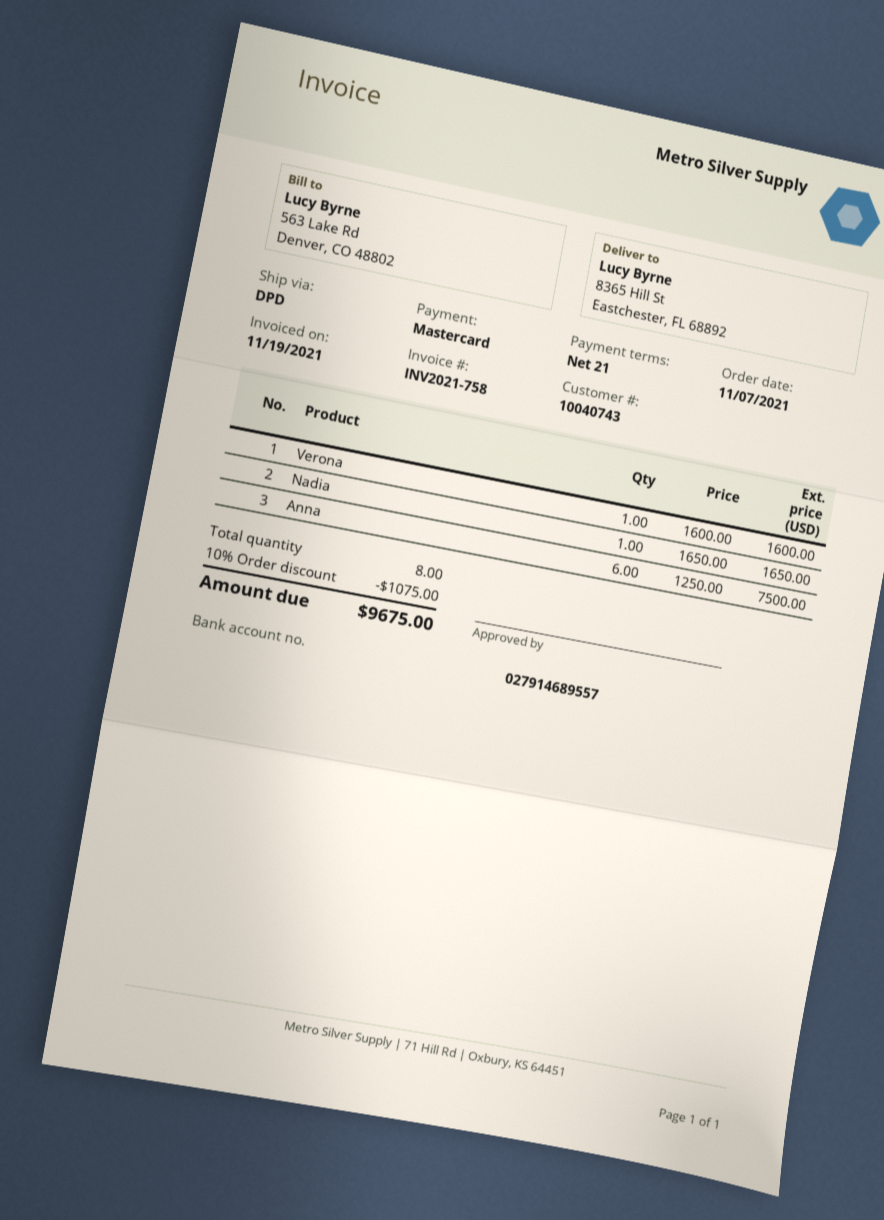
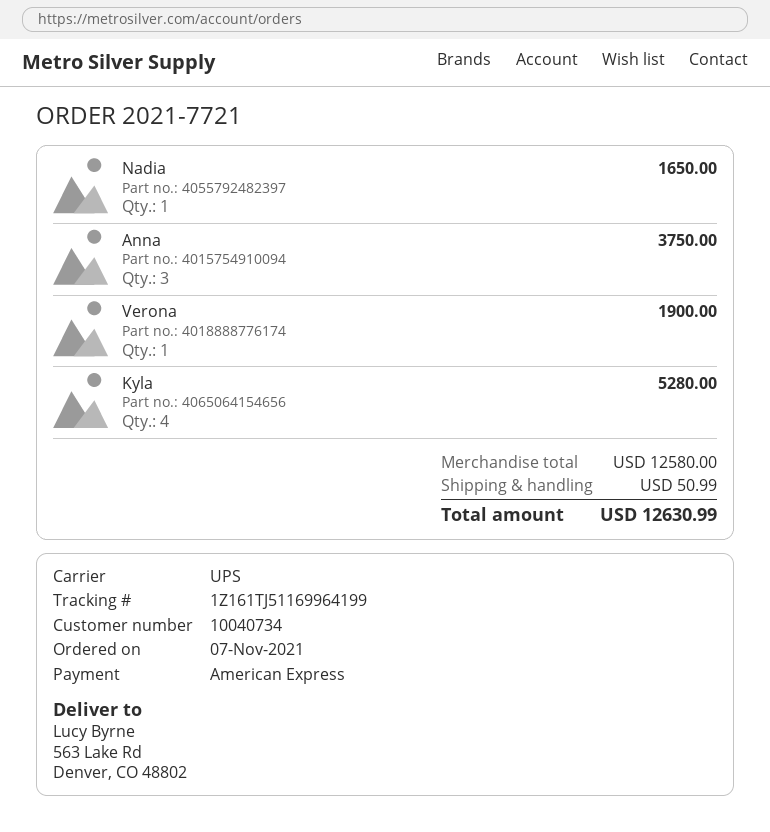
customer number: 10040743 -> 10040734
payment method: Mastercard -> American Express
shipping method: DPD -> UPS
ship to: 8365 Hill St, Eastchester, FL 68892 -> 563 Lake Rd, Denver, CO 48802
Verona: 1 for 1600.00 -> 1 for 1900.00
Anna: 6 for 7500.00 -> 3 for 3750.00
Kyla: none -> 4 for 5280.00
discount: 10% = 1075.00 -> none
shipping: none -> 50.99
total: 9675.00 -> 12630.99

